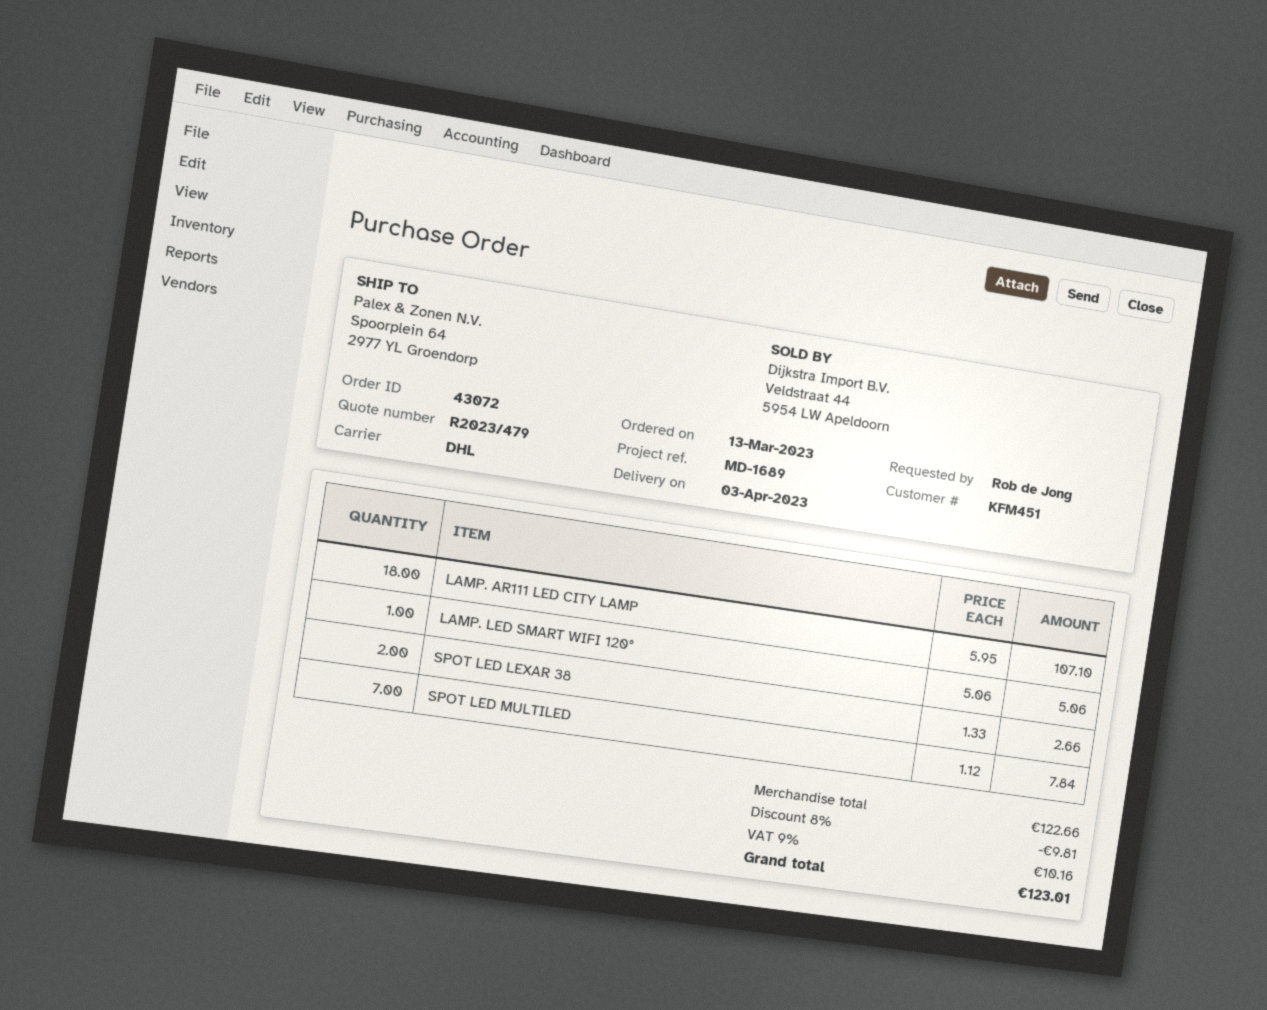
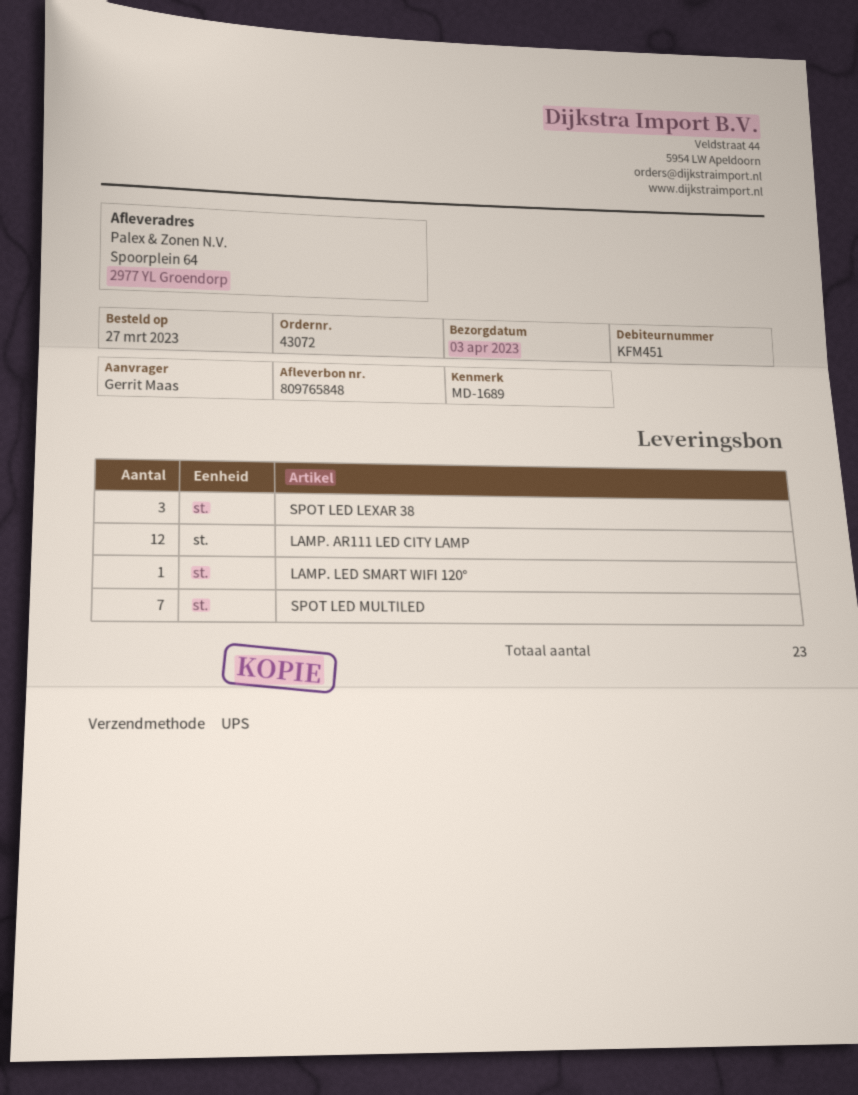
order date: 2023-03-13 -> 2023-03-27
ordered by: Rob de Jong -> Gerrit Maas
shipping method: DHL -> UPS
LAMP. AR111 LED CITY LAMP: 18 -> 12
SPOT LED LEXAR 38: 2 -> 3

